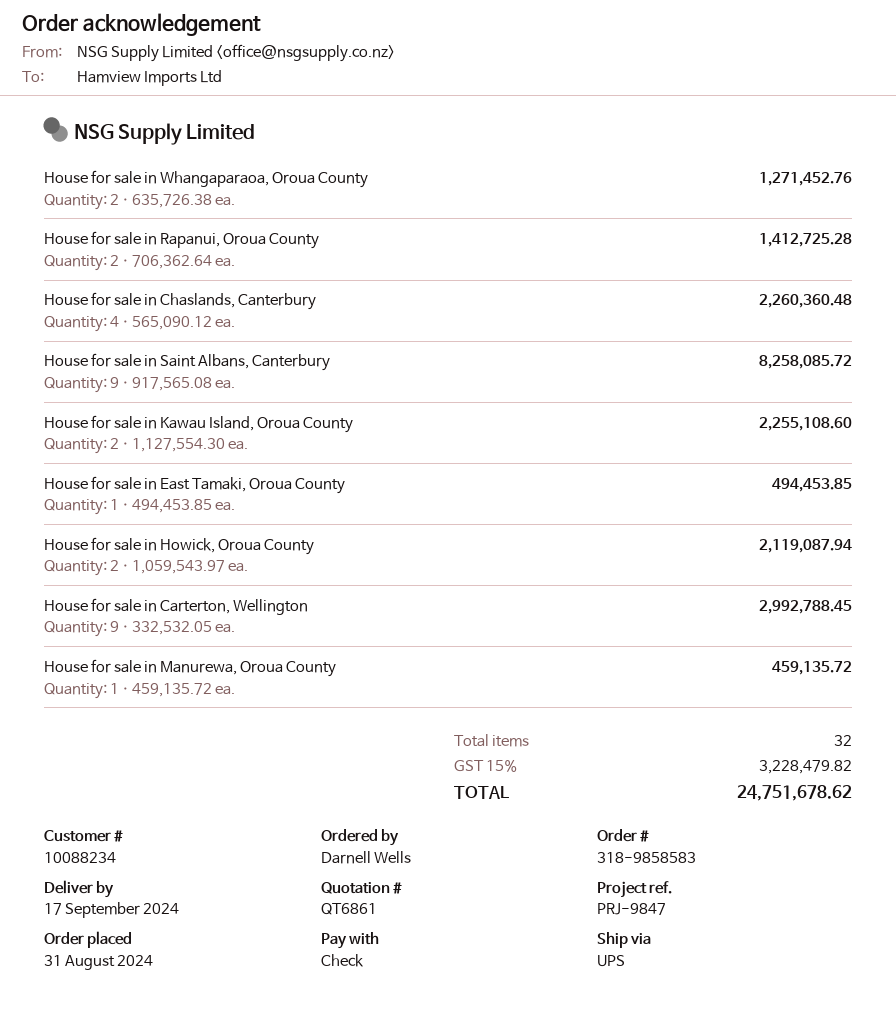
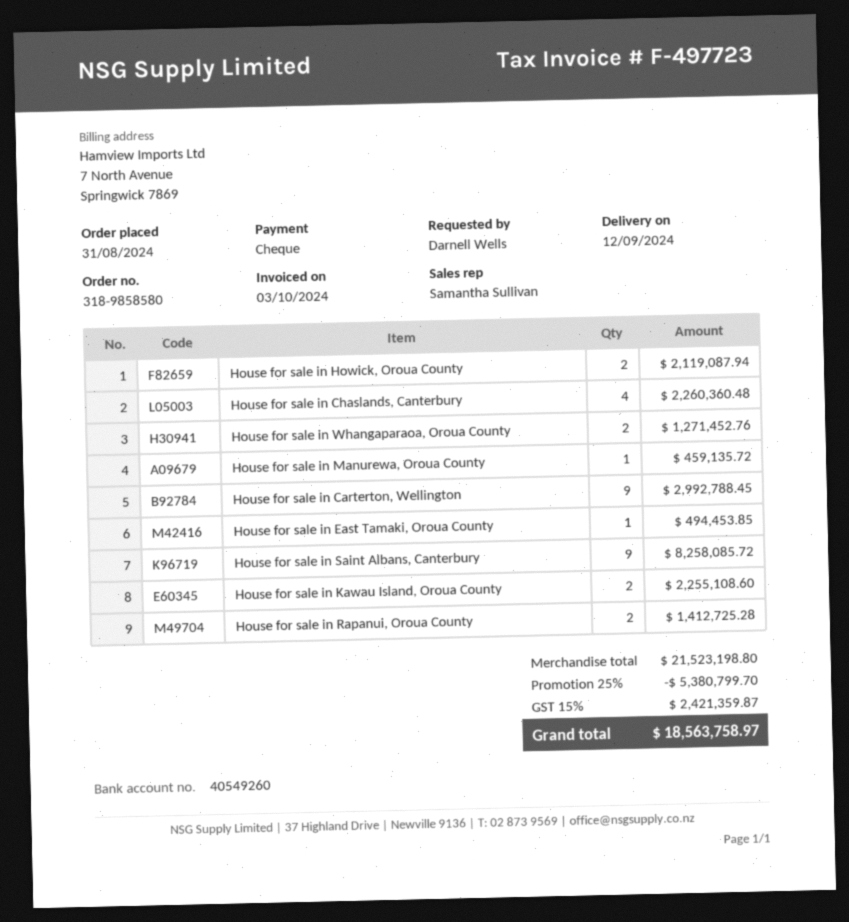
order number: 318-9858583 -> 318-9858580
delivery date: 2024-09-17 -> 2024-09-12
discount: none -> 25% = 5380799.70
tax: 15% = 3228479.82 -> 15% = 2421359.87
total: 24751678.62 -> 18563758.97

